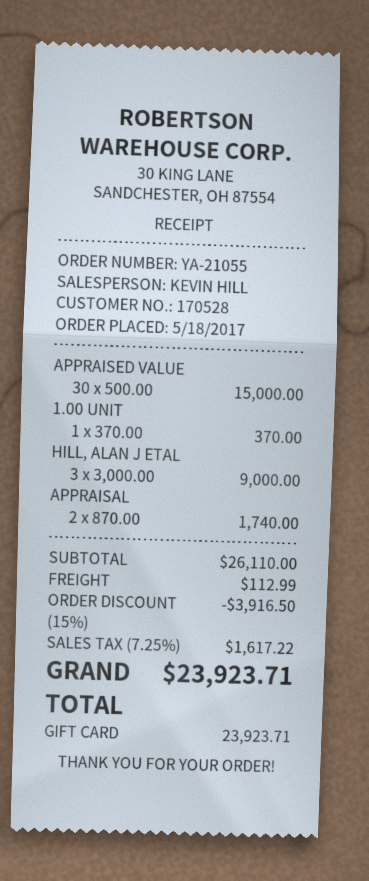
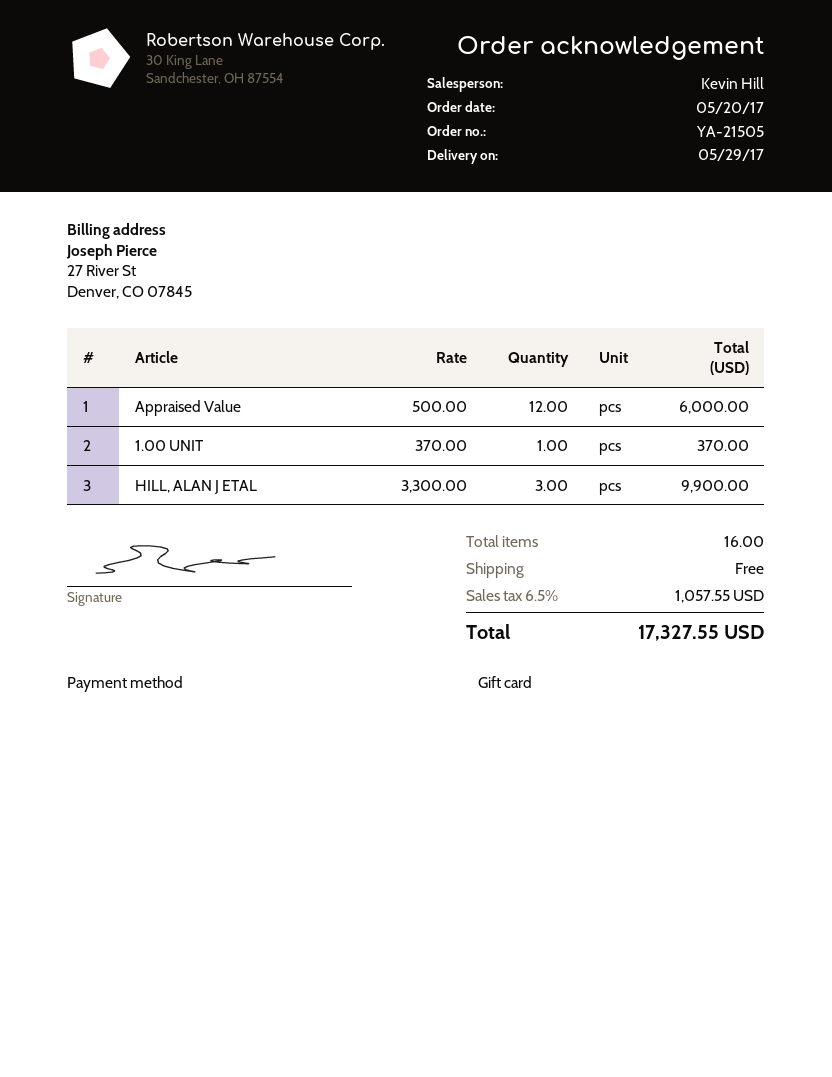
order number: YA-21055 -> YA-21505
order date: 2017-05-18 -> 2017-05-20
APPRAISED VALUE: 30 x 500.00 = 15000.00 -> 12 x 500.00 = 6000.00
HILL, ALAN J ETAL: 3 x 3000.00 = 9000.00 -> 3 x 3300.00 = 9900.00
APPRAISAL: 2 x 870.00 = 1740.00 -> none
discount: 15% = 3916.50 -> none
shipping: 112.99 -> 0.00
tax: 7.25% = 1617.22 -> 6.5% = 1057.55
total: 23923.71 -> 17327.55

